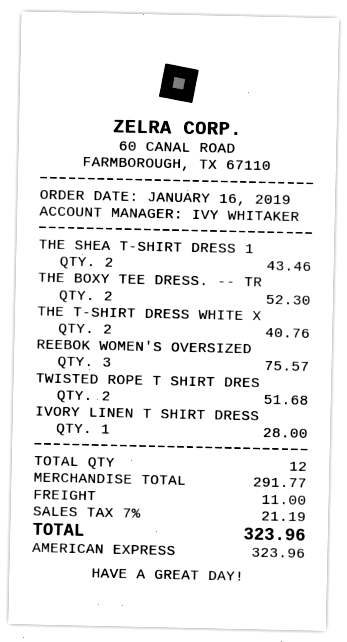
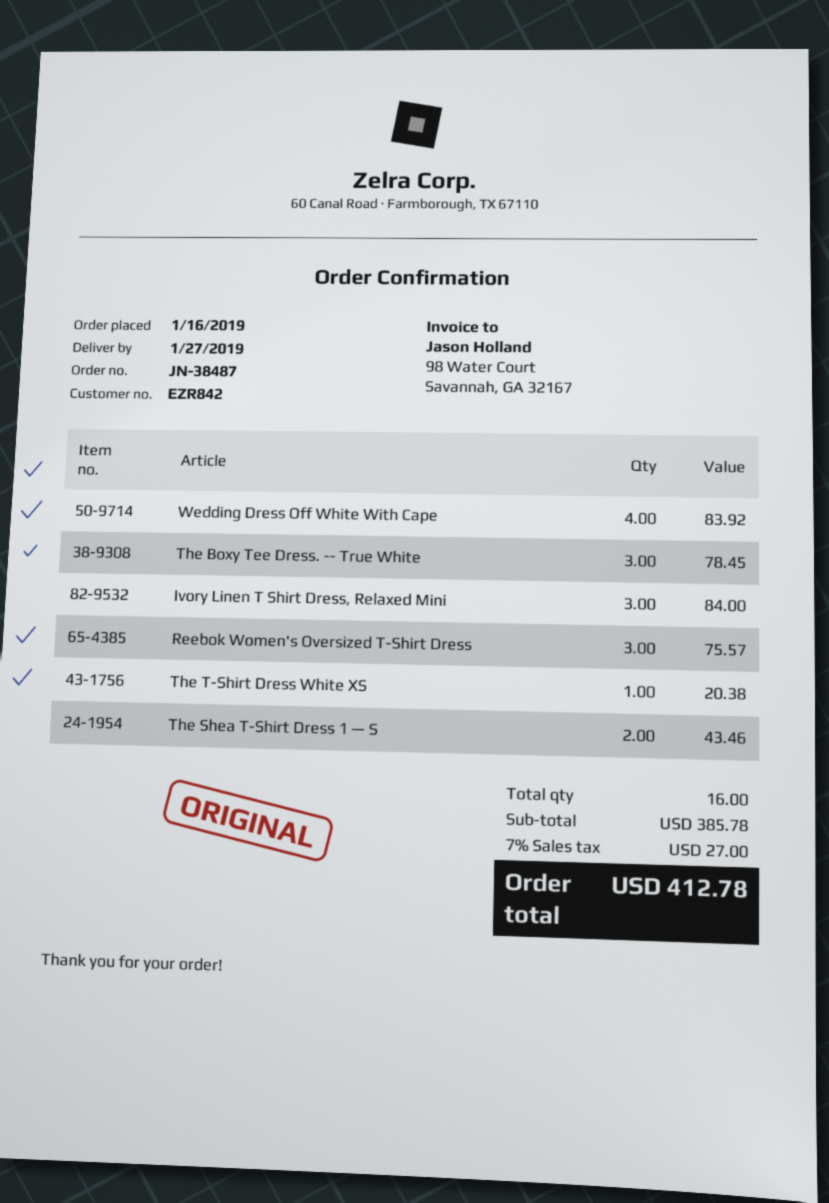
THE BOXY TEE DRESS. -- TR: 2 for 52.30 -> 3 for 78.45
THE T-SHIRT DRESS WHITE X: 2 for 40.76 -> 1 for 20.38
TWISTED ROPE T SHIRT DRES: 2 for 51.68 -> none
IVORY LINEN T SHIRT DRESS: 1 for 28.00 -> 3 for 84.00
Wedding Dress Off White With Cape: none -> 4 for 83.92
total quantity: 12 -> 16
subtotal: 291.77 -> 385.78
shipping: 11.00 -> none
tax: 7% = 21.19 -> 7% = 27.00
total: 323.96 -> 412.78

